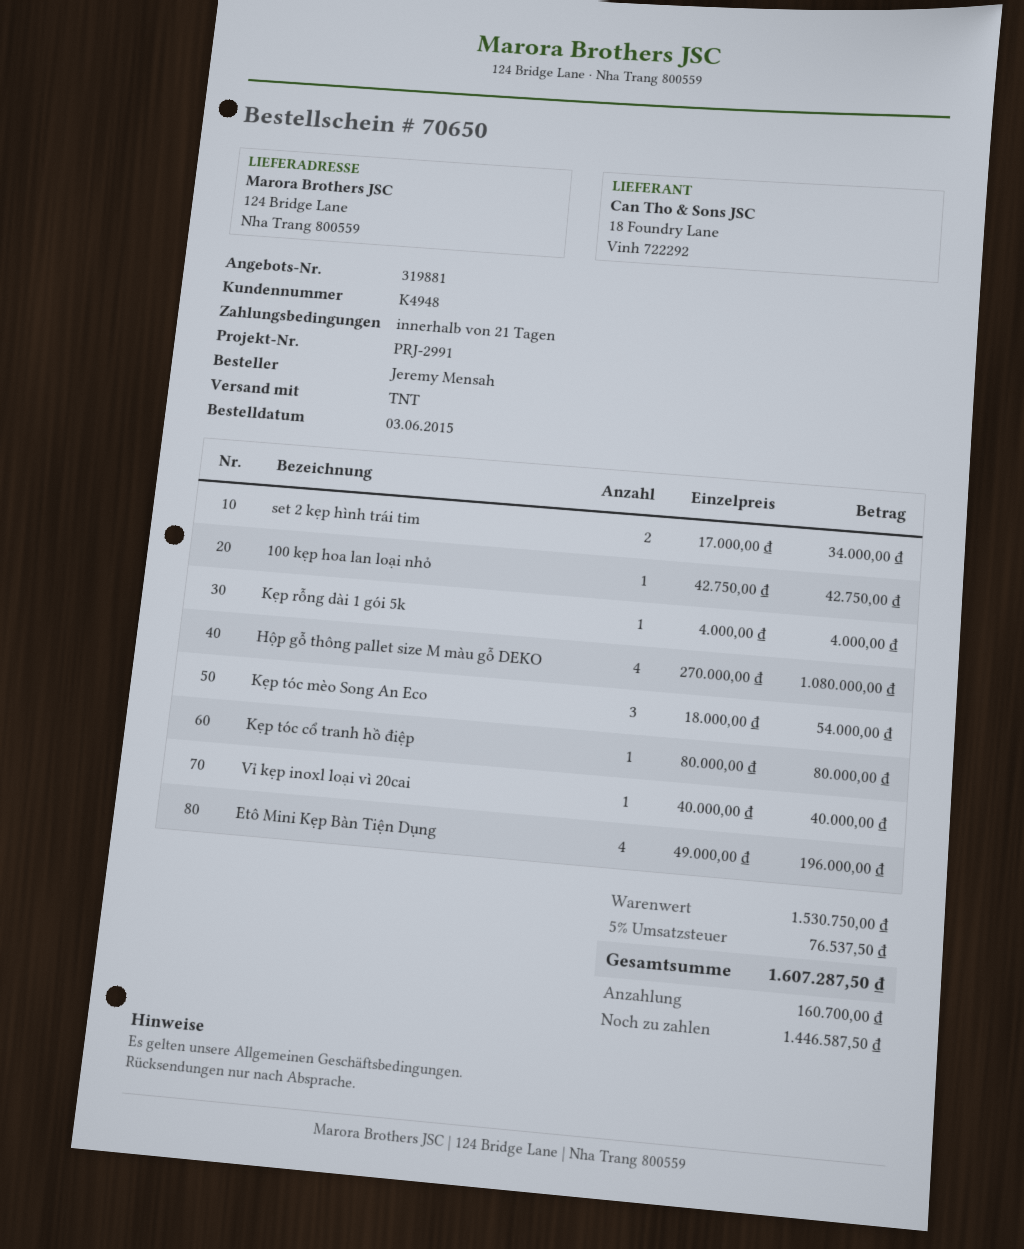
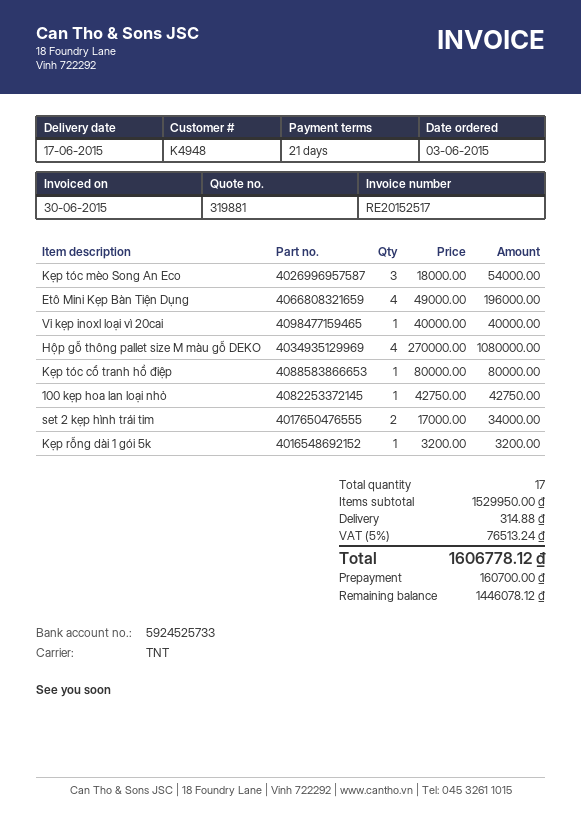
Kẹp rỗng dài 1 gói 5k: 1 x 4000.00 = 4000.00 -> 1 x 3200.00 = 3200.00
subtotal: 1530750.00 -> 1529950.00
shipping: none -> 314.88
tax: 5% = 76537.50 -> 5% = 76513.24
total: 1607287.50 -> 1606778.12
balance: 1446587.50 -> 1446078.12

